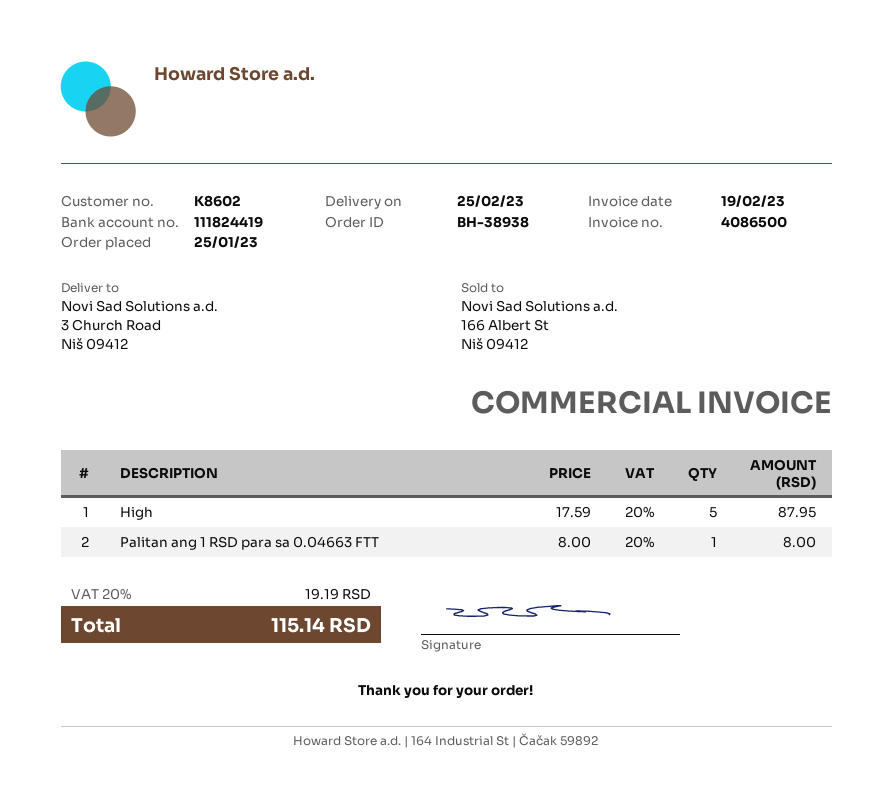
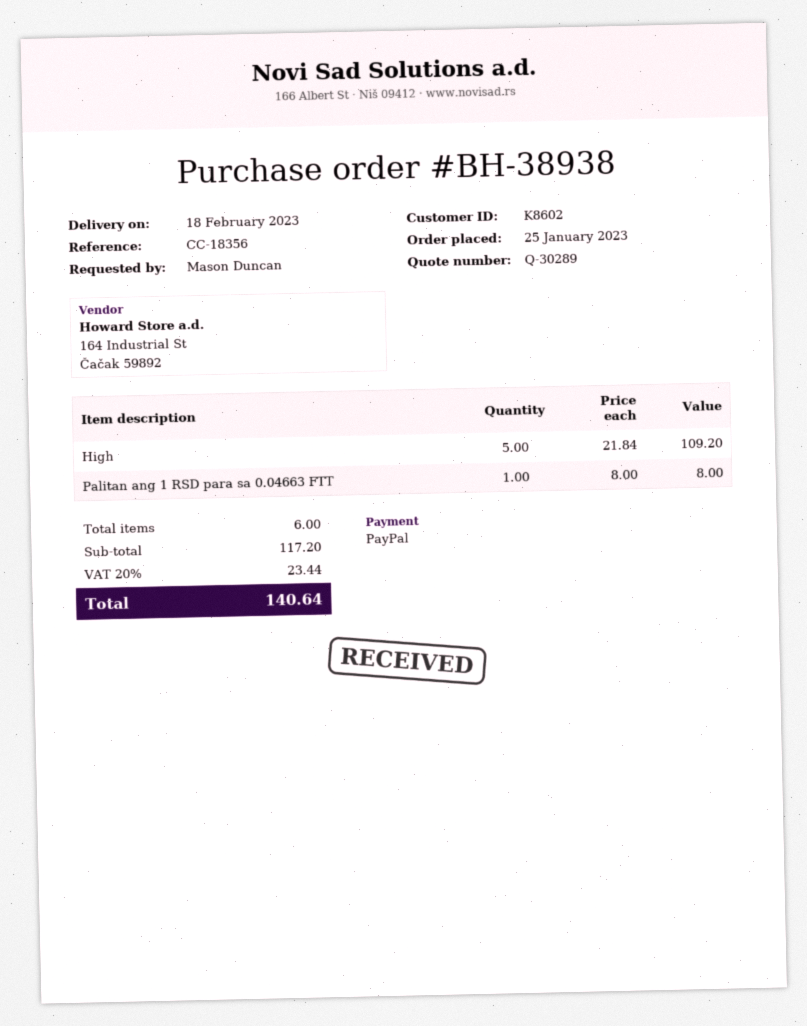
delivery date: 2023-02-25 -> 2023-02-18
High: 5 x 17.59 = 87.95 -> 5 x 21.84 = 109.20
tax: 20% = 19.19 -> 20% = 23.44
total: 115.14 -> 140.64

